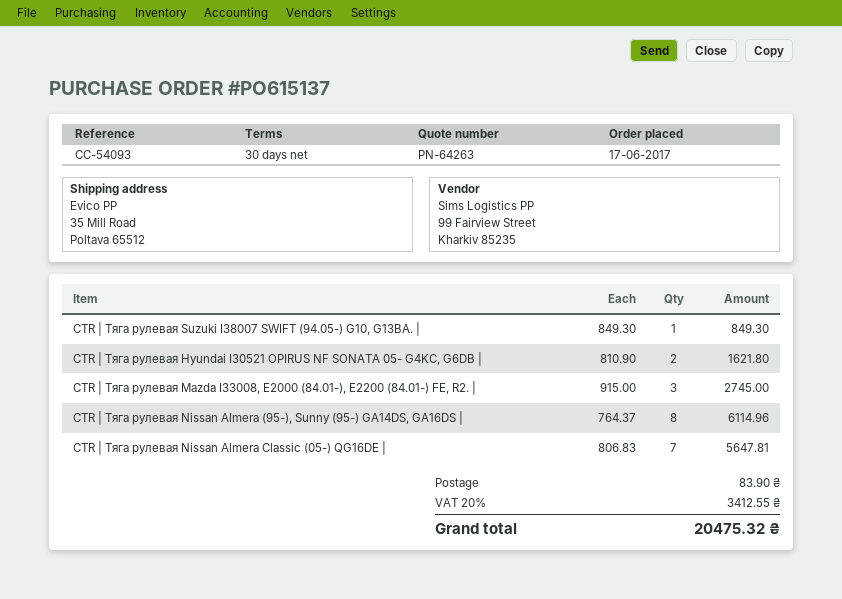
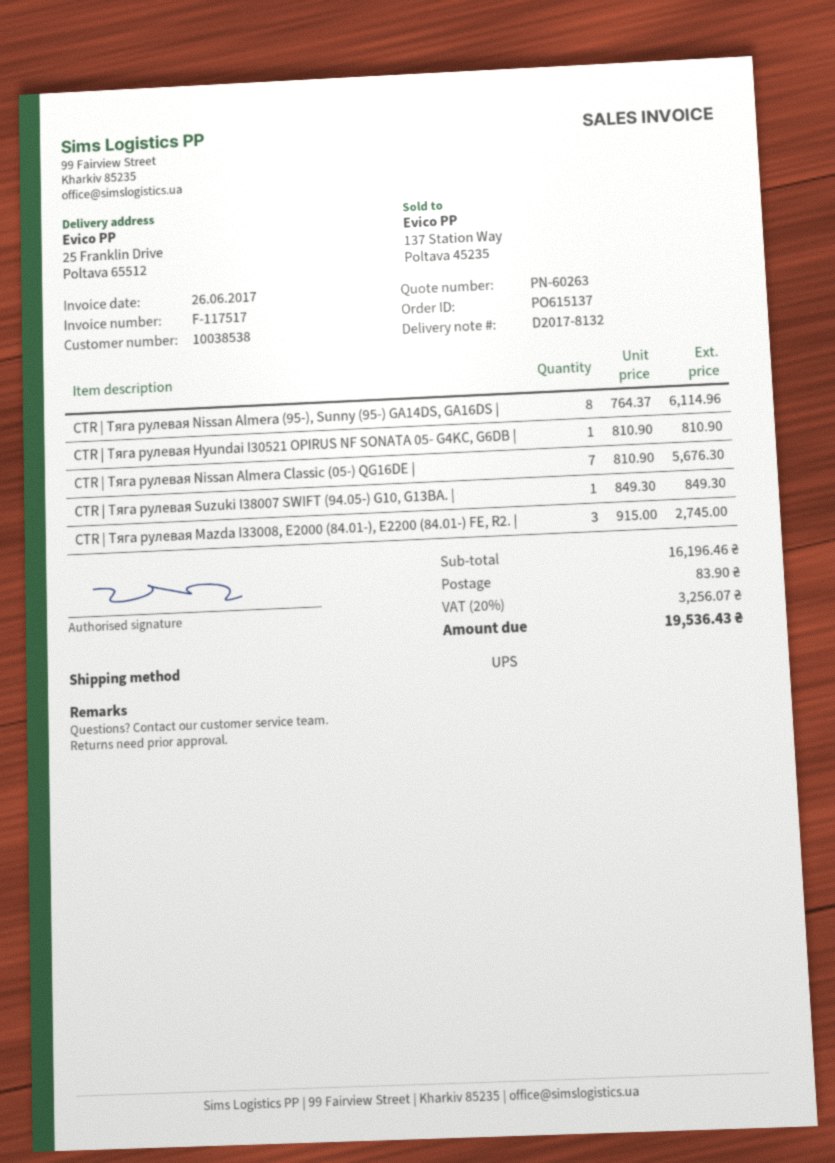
quote number: PN-64263 -> PN-60263
ship to: 35 Mill Road, Poltava 65512 -> 25 Franklin Drive, Poltava 65512
CTR | Тяга рулевая Hyundai I30521 OPIRUS NF SONATA 05- G4KC, G6DB |: 2 x 810.90 = 1621.80 -> 1 x 810.90 = 810.90
CTR | Тяга рулевая Nissan Almera Classic (05-) QG16DE |: 7 x 806.83 = 5647.81 -> 7 x 810.90 = 5676.30
tax: 20% = 3412.55 -> 20% = 3256.07
total: 20475.32 -> 19536.43

